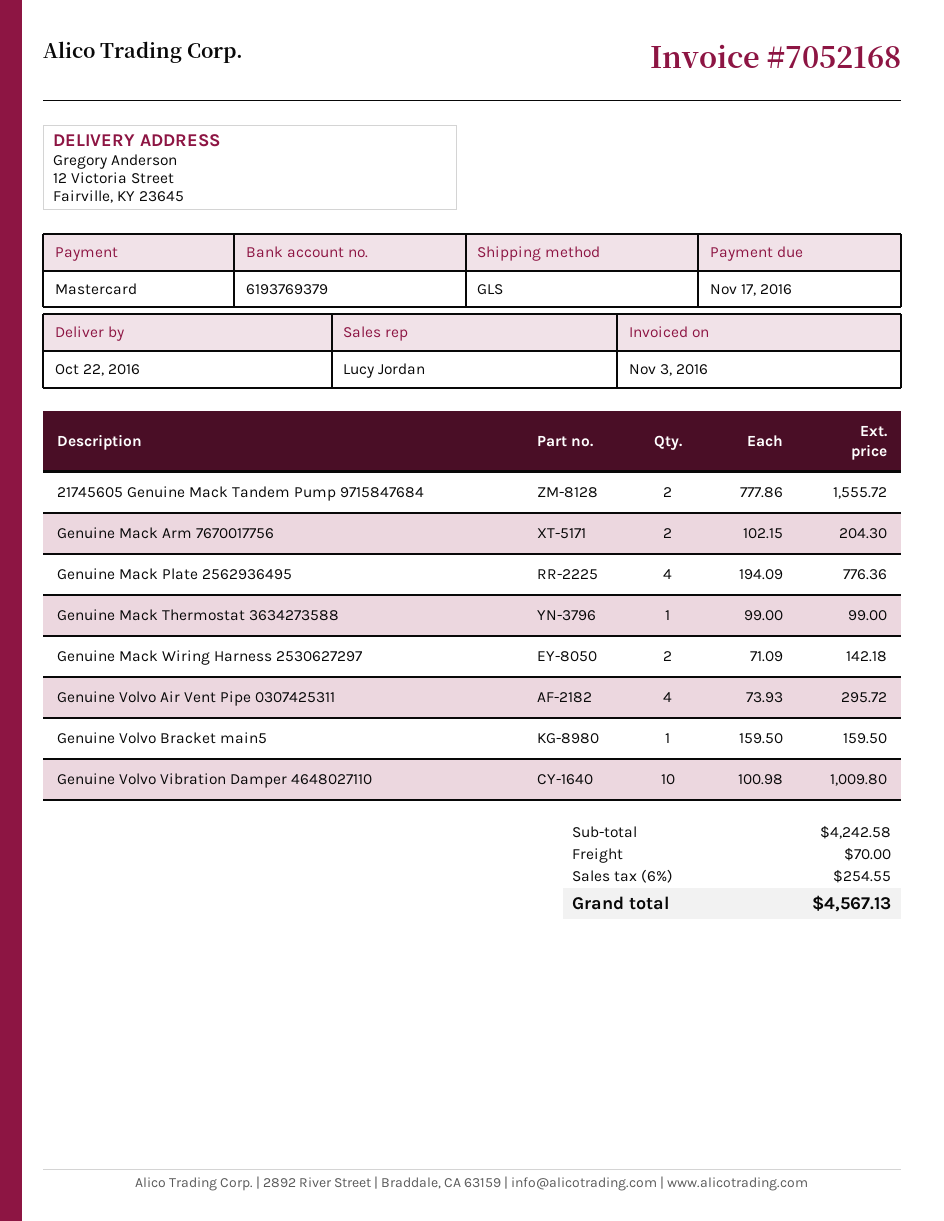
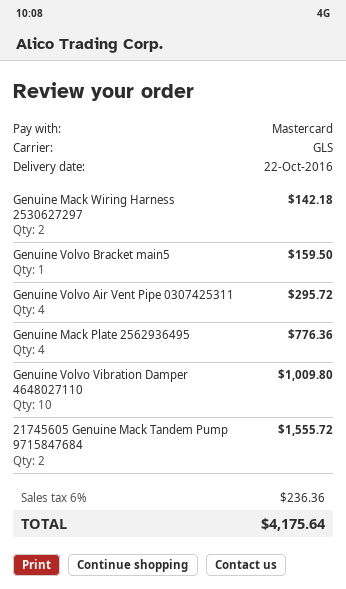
Genuine Mack Arm 7670017756: 2 for 204.30 -> none
Genuine Mack Thermostat 3634273588: 1 for 99.00 -> none
shipping: 70.00 -> none
tax: 6% = 254.55 -> 6% = 236.36
total: 4567.13 -> 4175.64

